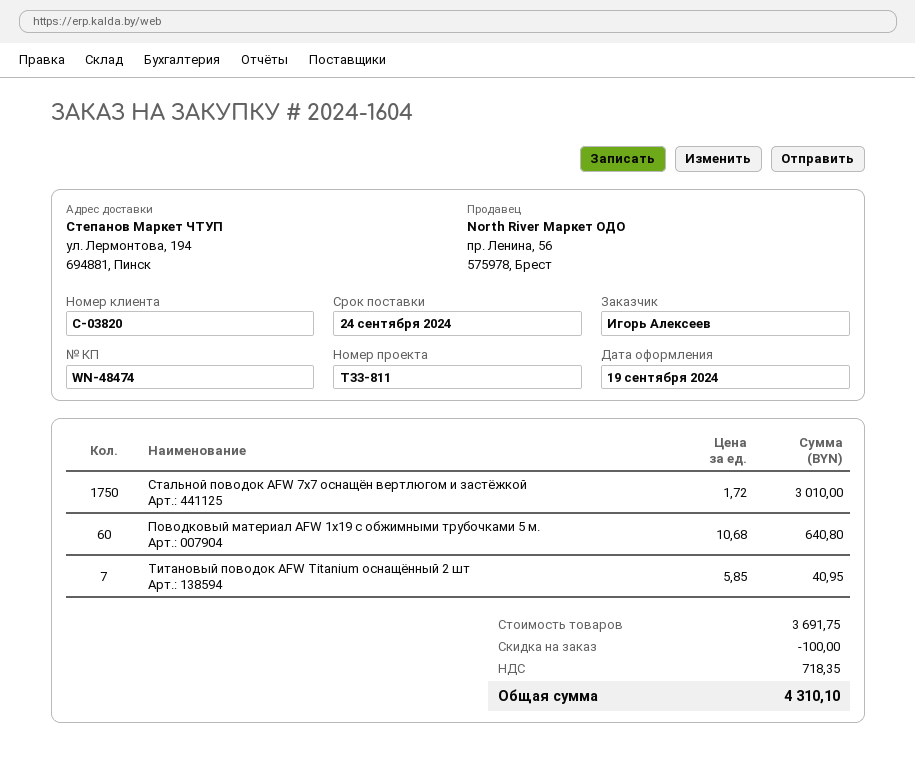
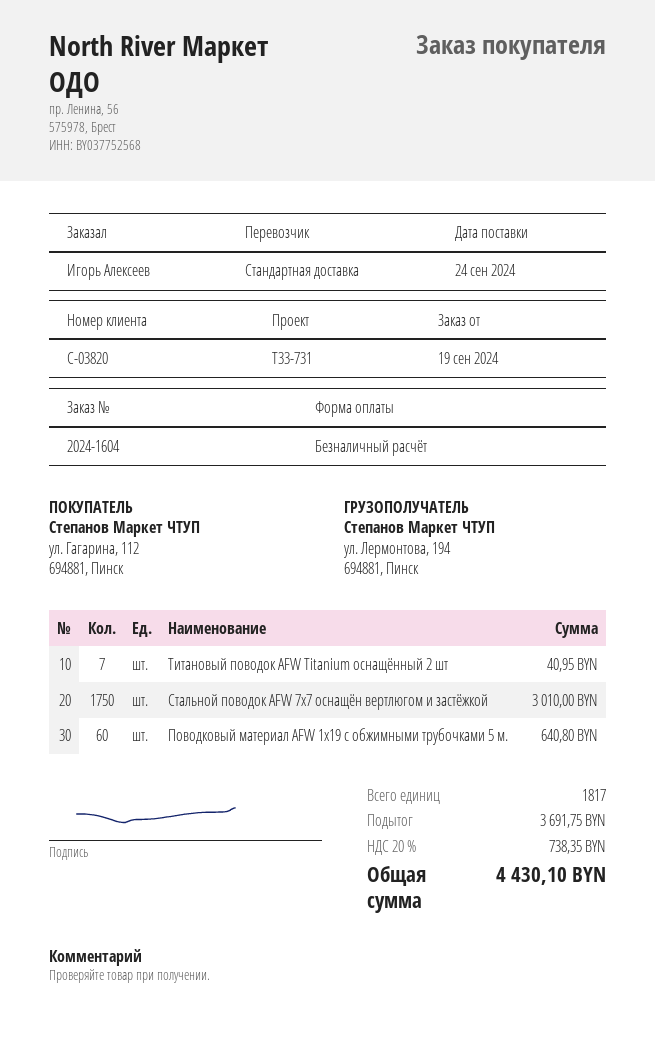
reference: T33-811 -> T33-731
discount: 100.00 -> none
tax: 718.35 -> 738.35
total: 4310.10 -> 4430.10

